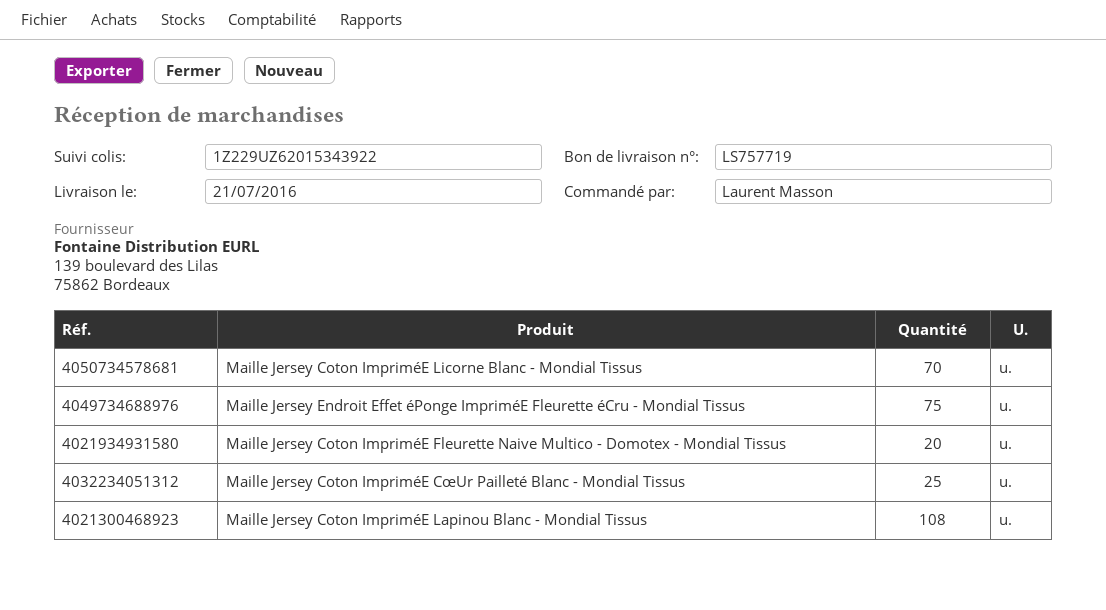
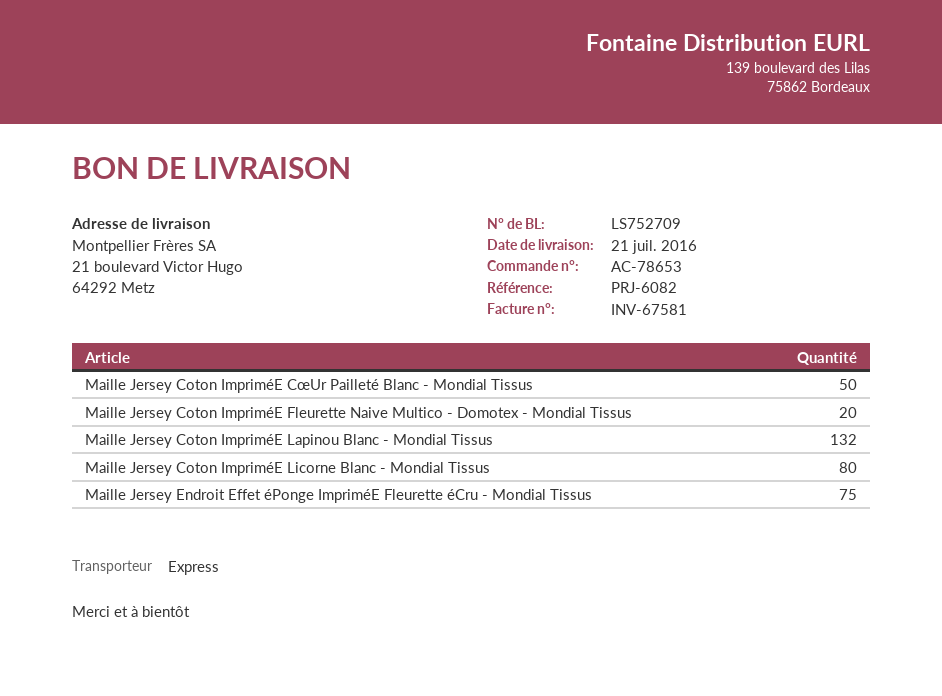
delivery note number: LS757719 -> LS752709
Maille Jersey Coton ImpriméE Licorne Blanc - Mondial Tissus: 70 -> 80
Maille Jersey Coton ImpriméE CœUr Pailleté Blanc - Mondial Tissus: 25 -> 50
Maille Jersey Coton ImpriméE Lapinou Blanc - Mondial Tissus: 108 -> 132

